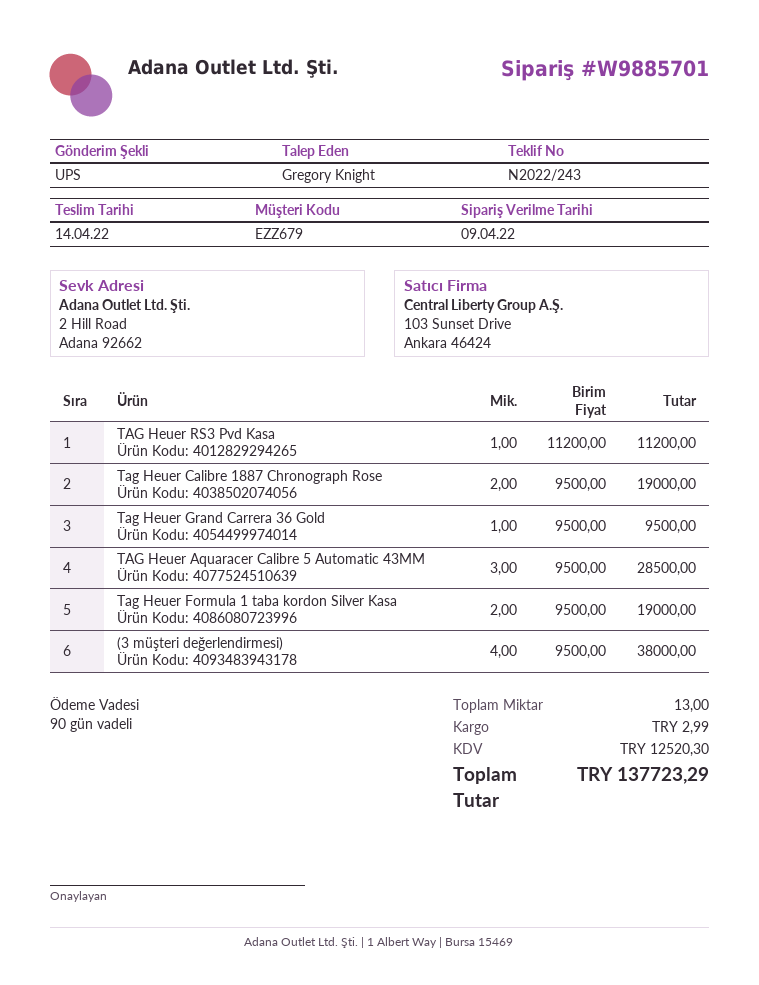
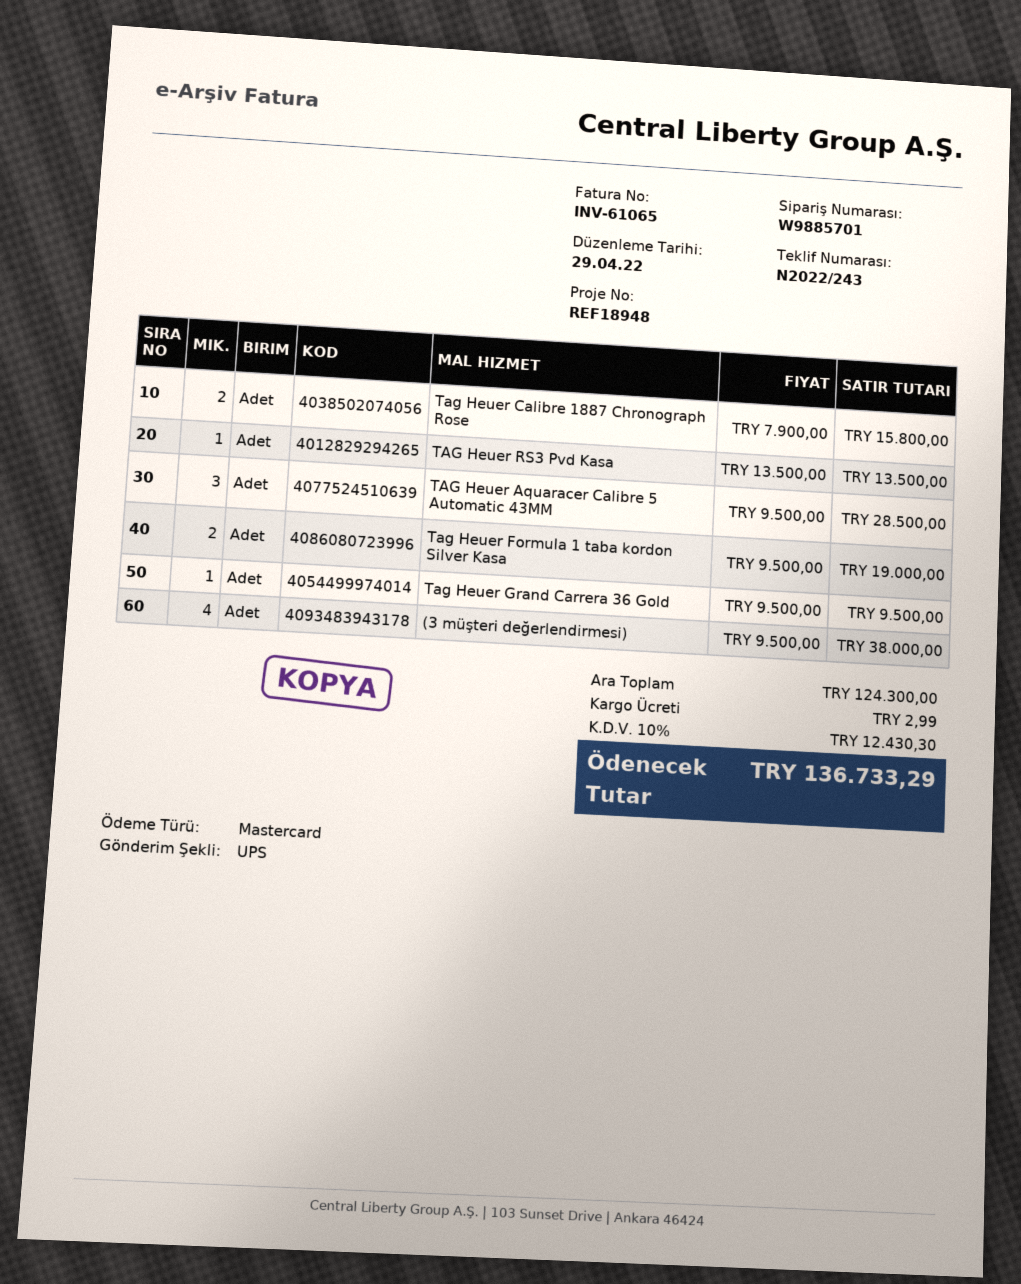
TAG Heuer RS3 Pvd Kasa: 1 x 11200.00 = 11200.00 -> 1 x 13500.00 = 13500.00
Tag Heuer Calibre 1887 Chronograph Rose: 2 x 9500.00 = 19000.00 -> 2 x 7900.00 = 15800.00
tax: 12520.30 -> 12430.30
total: 137723.29 -> 136733.29

